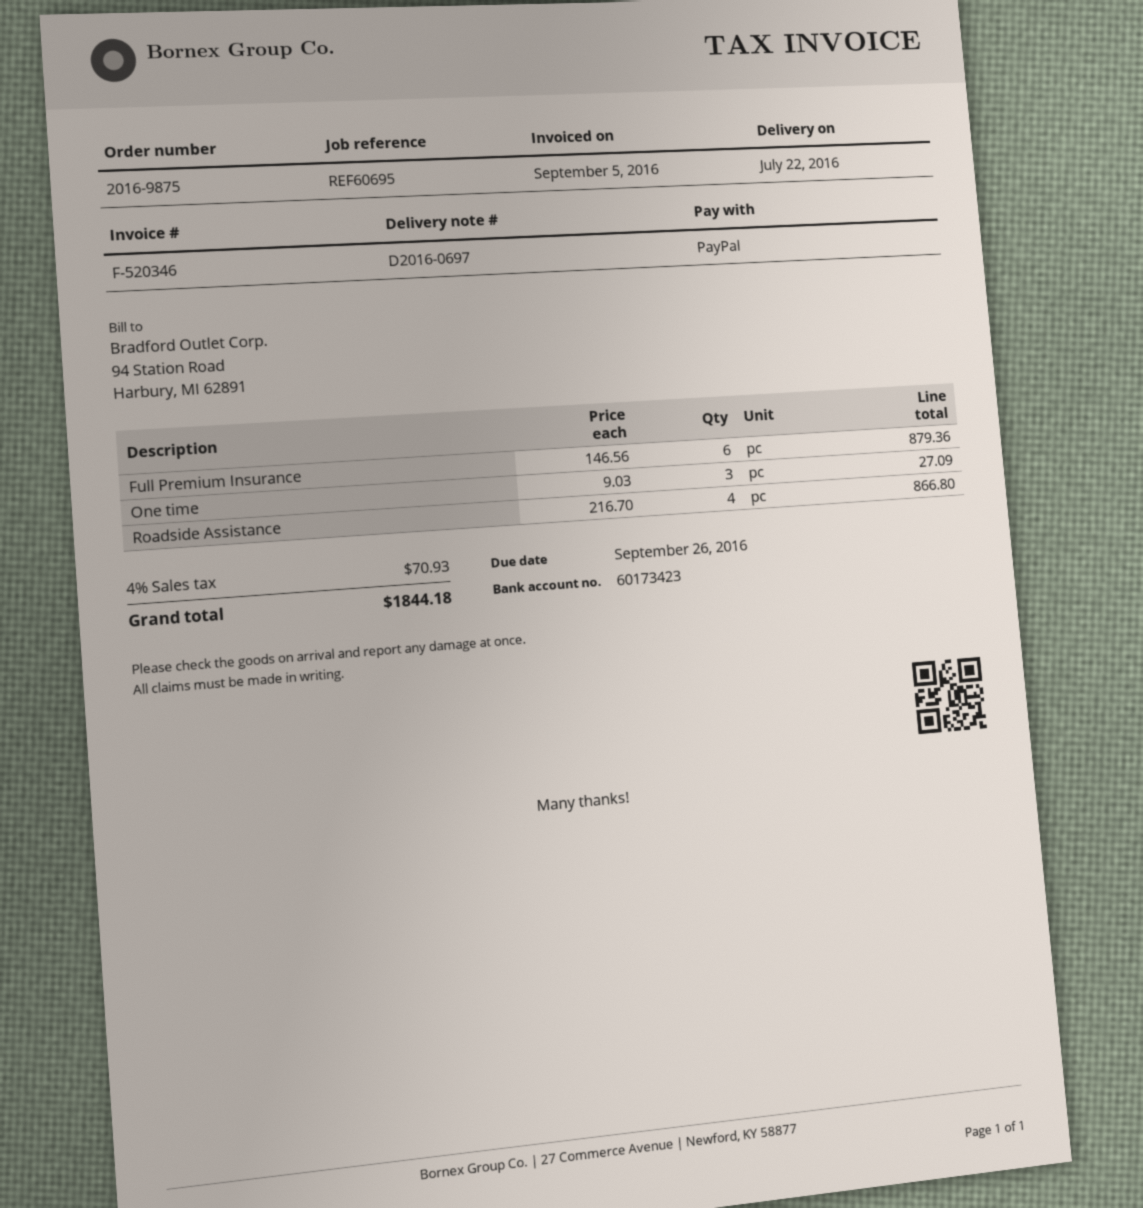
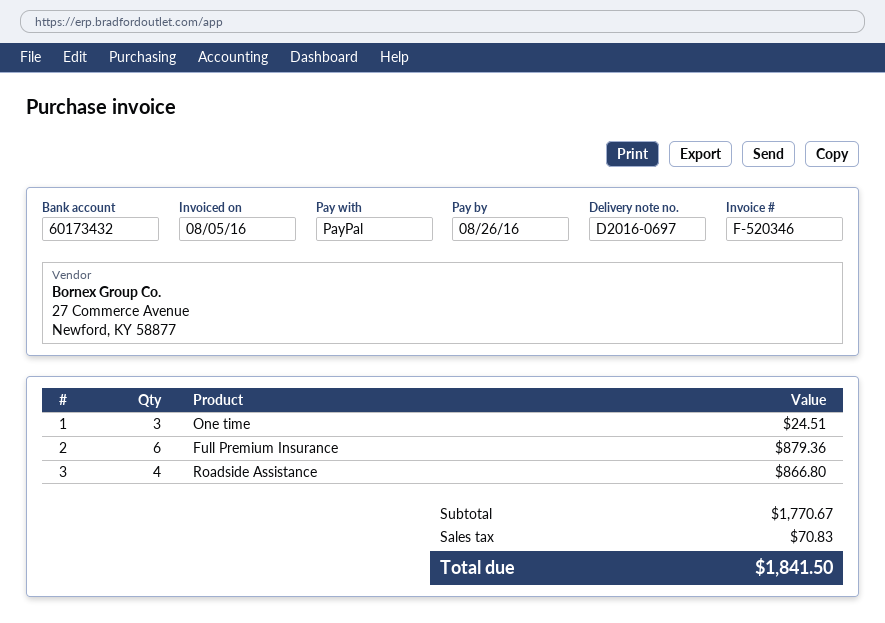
invoice date: 2016-09-05 -> 2016-08-05
due date: 2016-09-26 -> 2016-08-26
bank account: 60173423 -> 60173432
One time: 3 for 27.09 -> 3 for 24.51
tax: 70.93 -> 70.83
total: 1844.18 -> 1841.50

